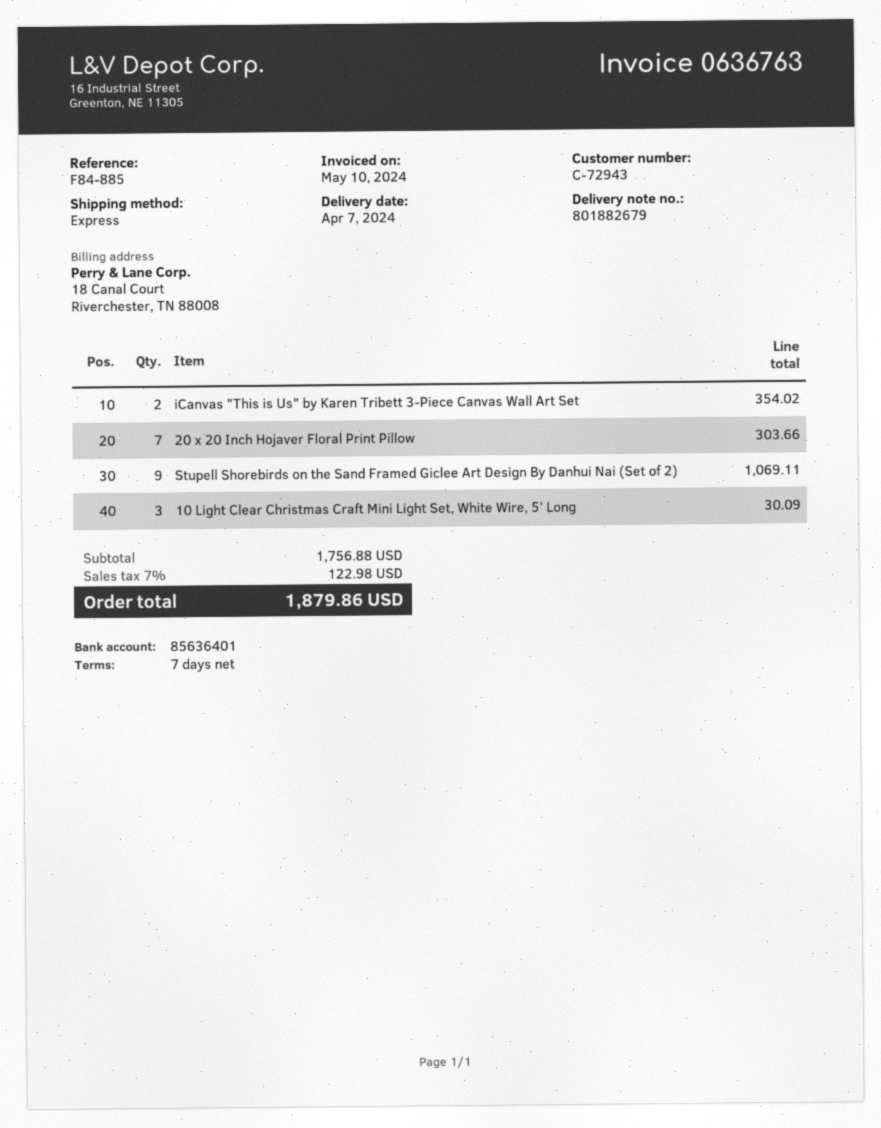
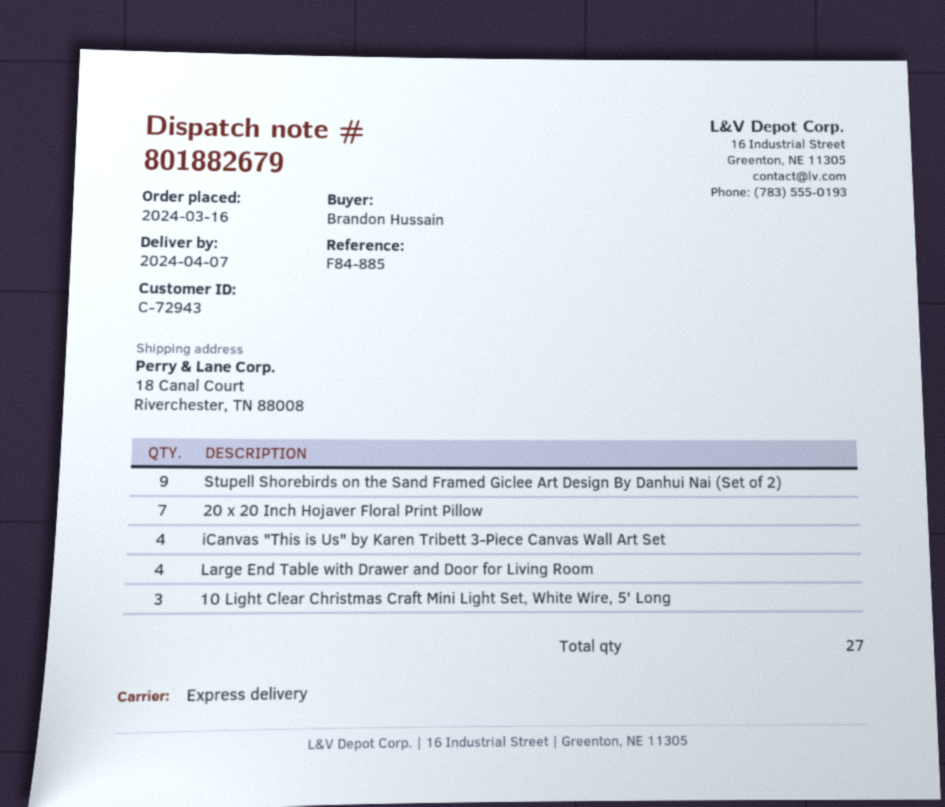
iCanvas "This is Us" by Karen Tribett 3-Piece Canvas Wall Art Set: 2 -> 4
Large End Table with Drawer and Door for Living Room: none -> 4

